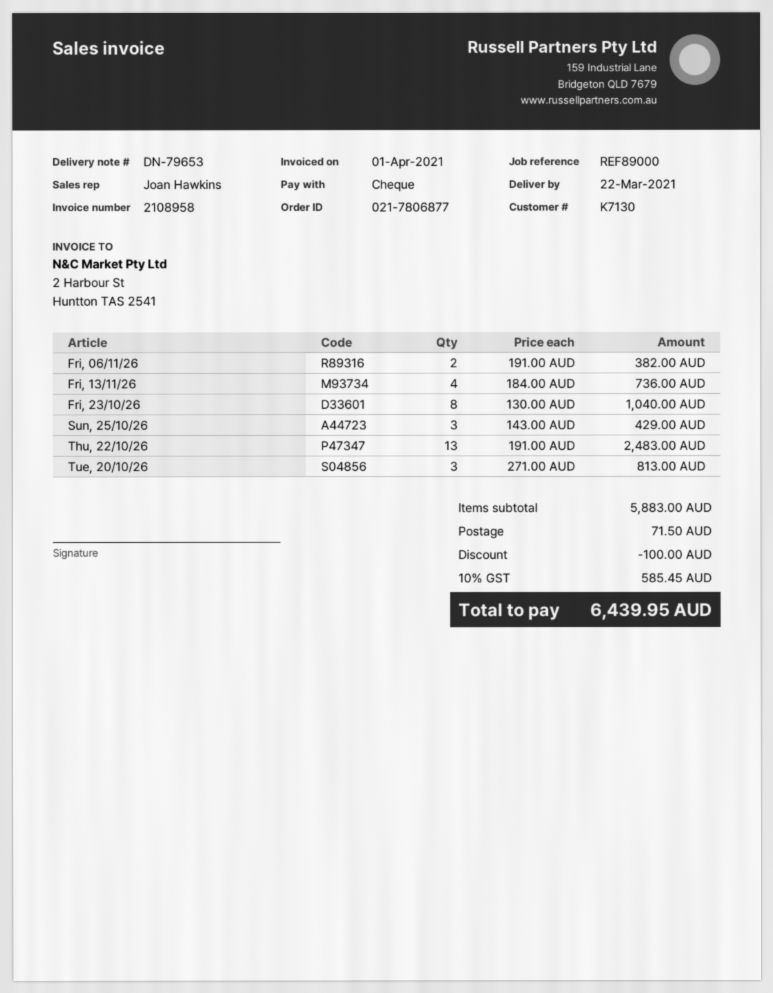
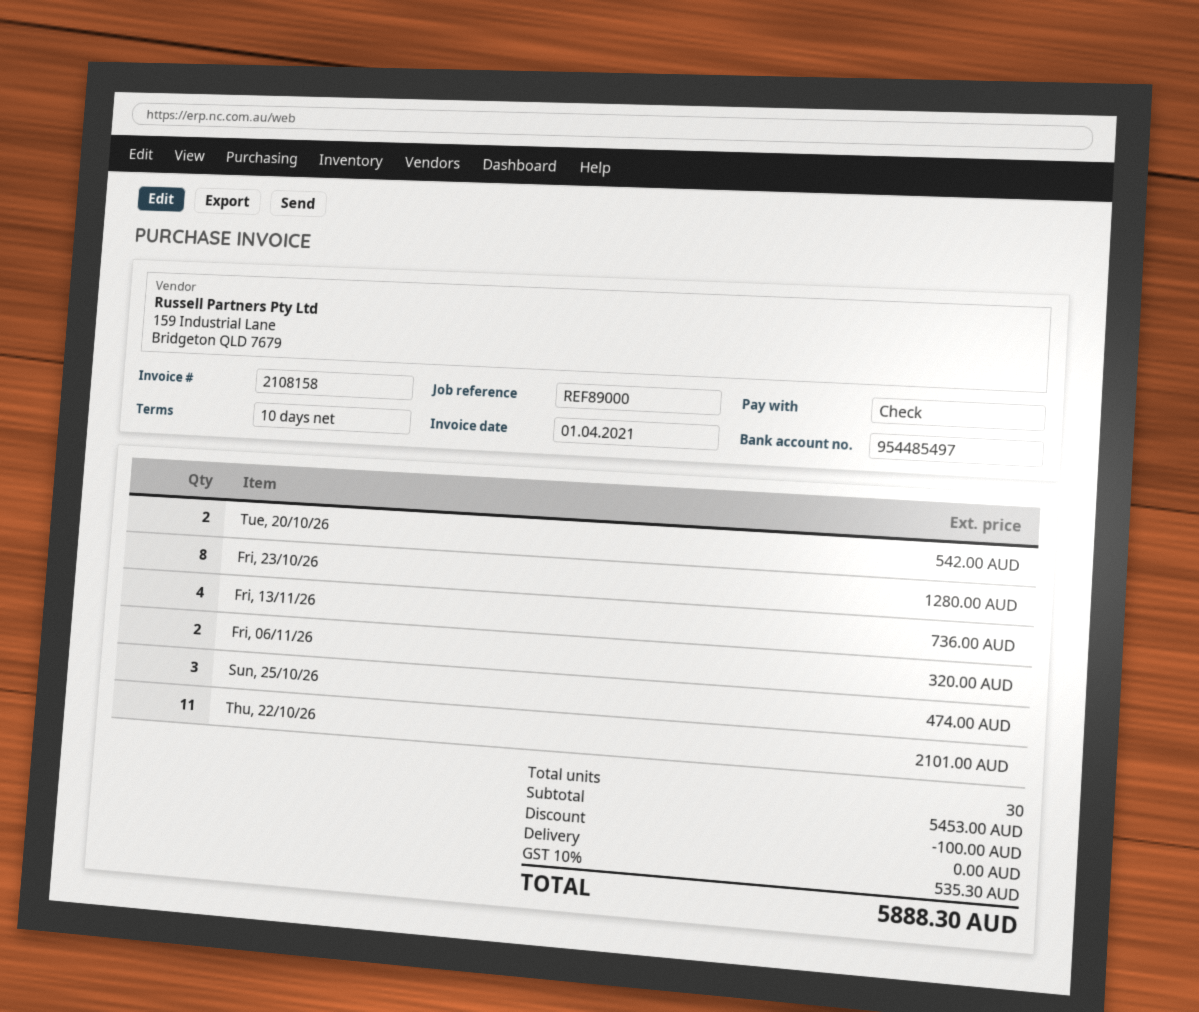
invoice number: 2108958 -> 2108158
Fri, 06/11/26: 2 for 382.00 -> 2 for 320.00
Fri, 23/10/26: 8 for 1040.00 -> 8 for 1280.00
Sun, 25/10/26: 3 for 429.00 -> 3 for 474.00
Thu, 22/10/26: 13 for 2483.00 -> 11 for 2101.00
Tue, 20/10/26: 3 for 813.00 -> 2 for 542.00
subtotal: 5883.00 -> 5453.00
shipping: 71.50 -> 0.00
tax: 10% = 585.45 -> 10% = 535.30
total: 6439.95 -> 5888.30

